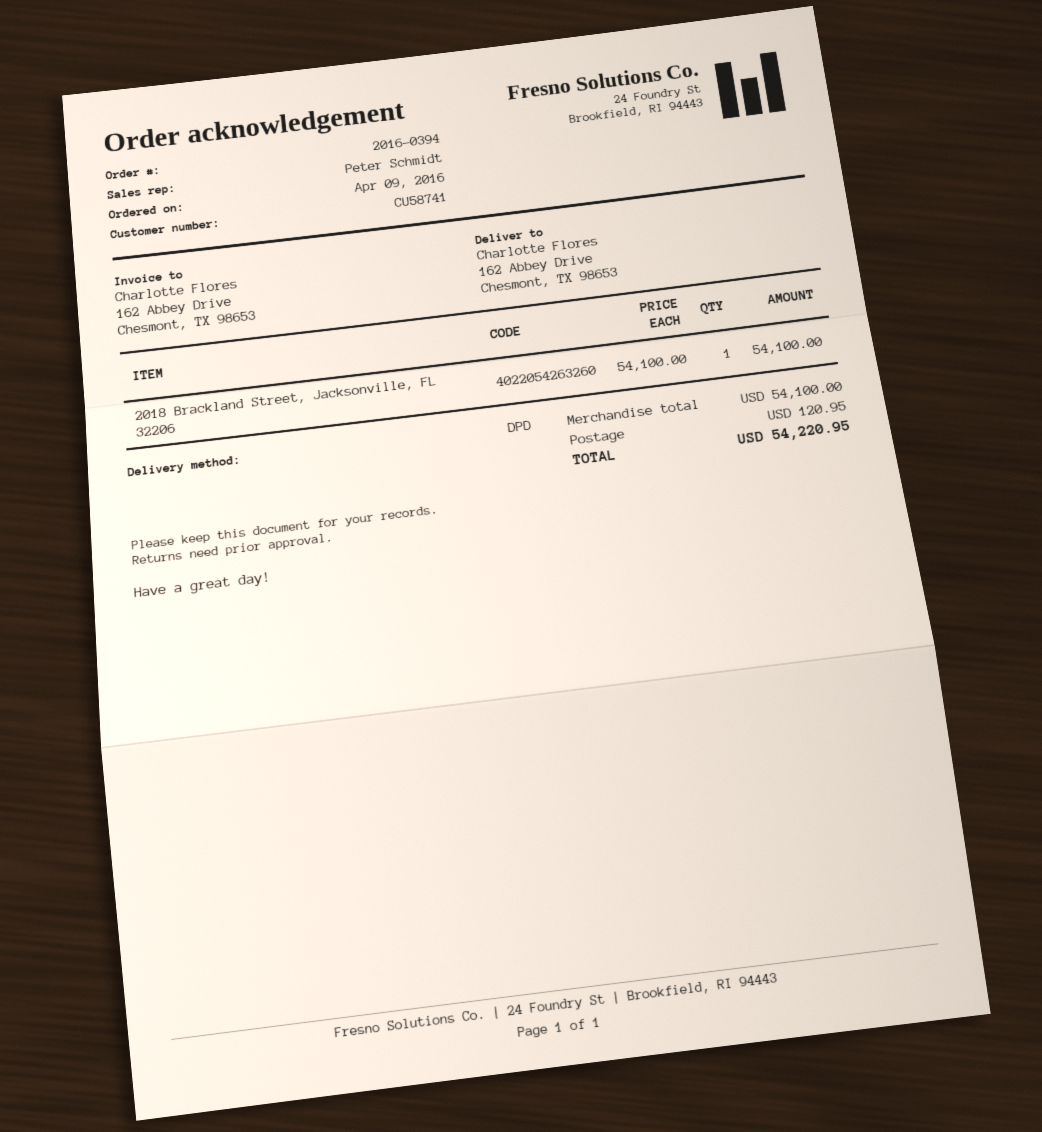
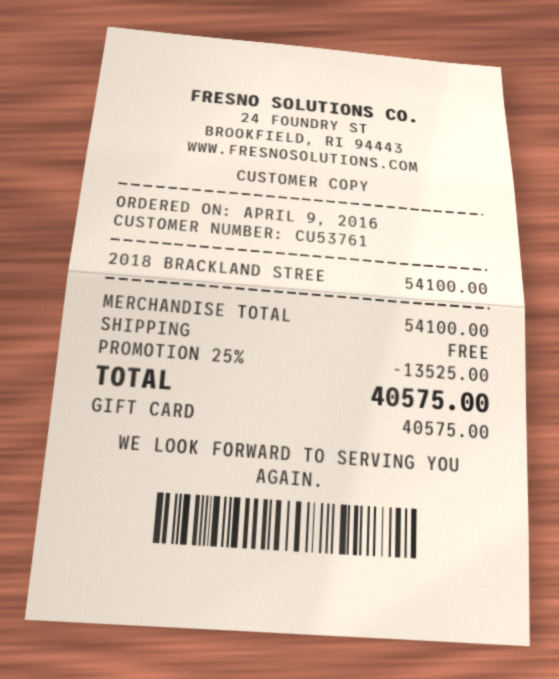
customer number: CU58741 -> CU53761
discount: none -> 25% = 13525.00
shipping: 120.95 -> 0.00
total: 54220.95 -> 40575.00

